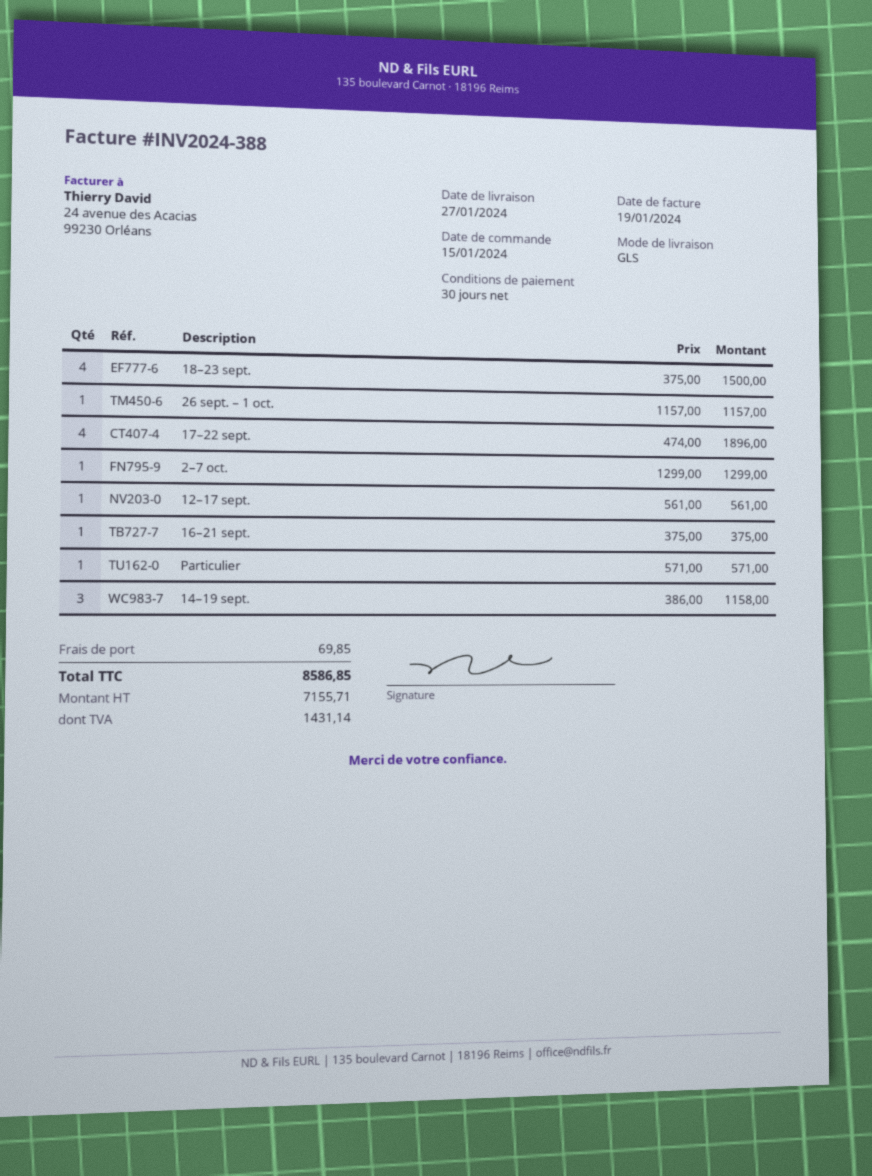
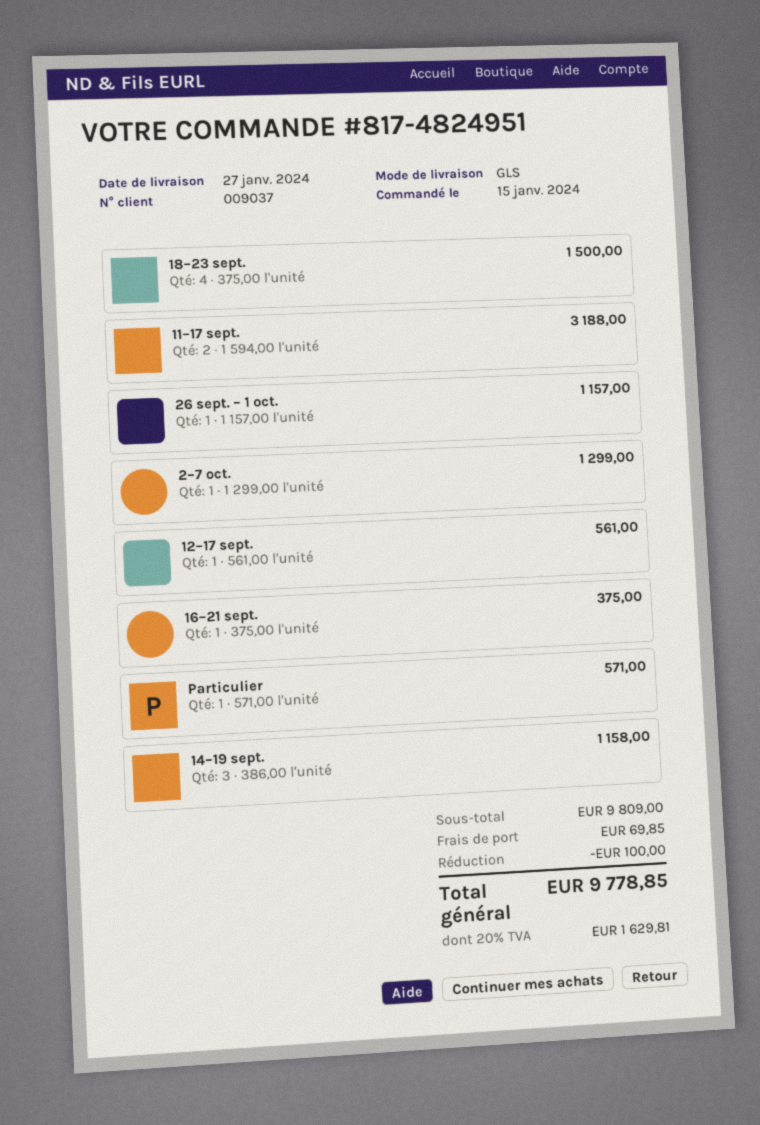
17–22 sept.: 4 x 474.00 = 1896.00 -> none
11–17 sept.: none -> 2 x 1594.00 = 3188.00
discount: none -> 100.00
tax: 1431.14 -> 1629.81
total: 8586.85 -> 9778.85

